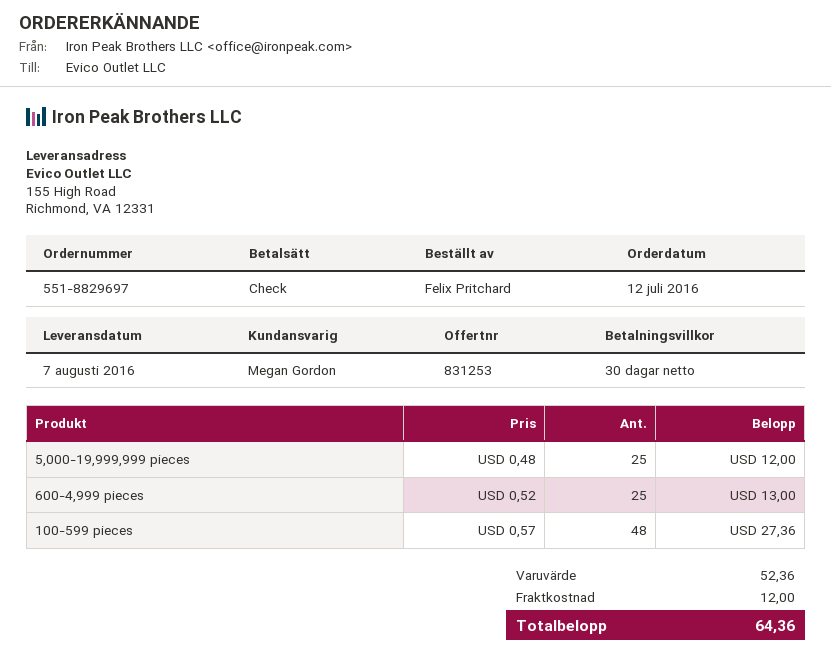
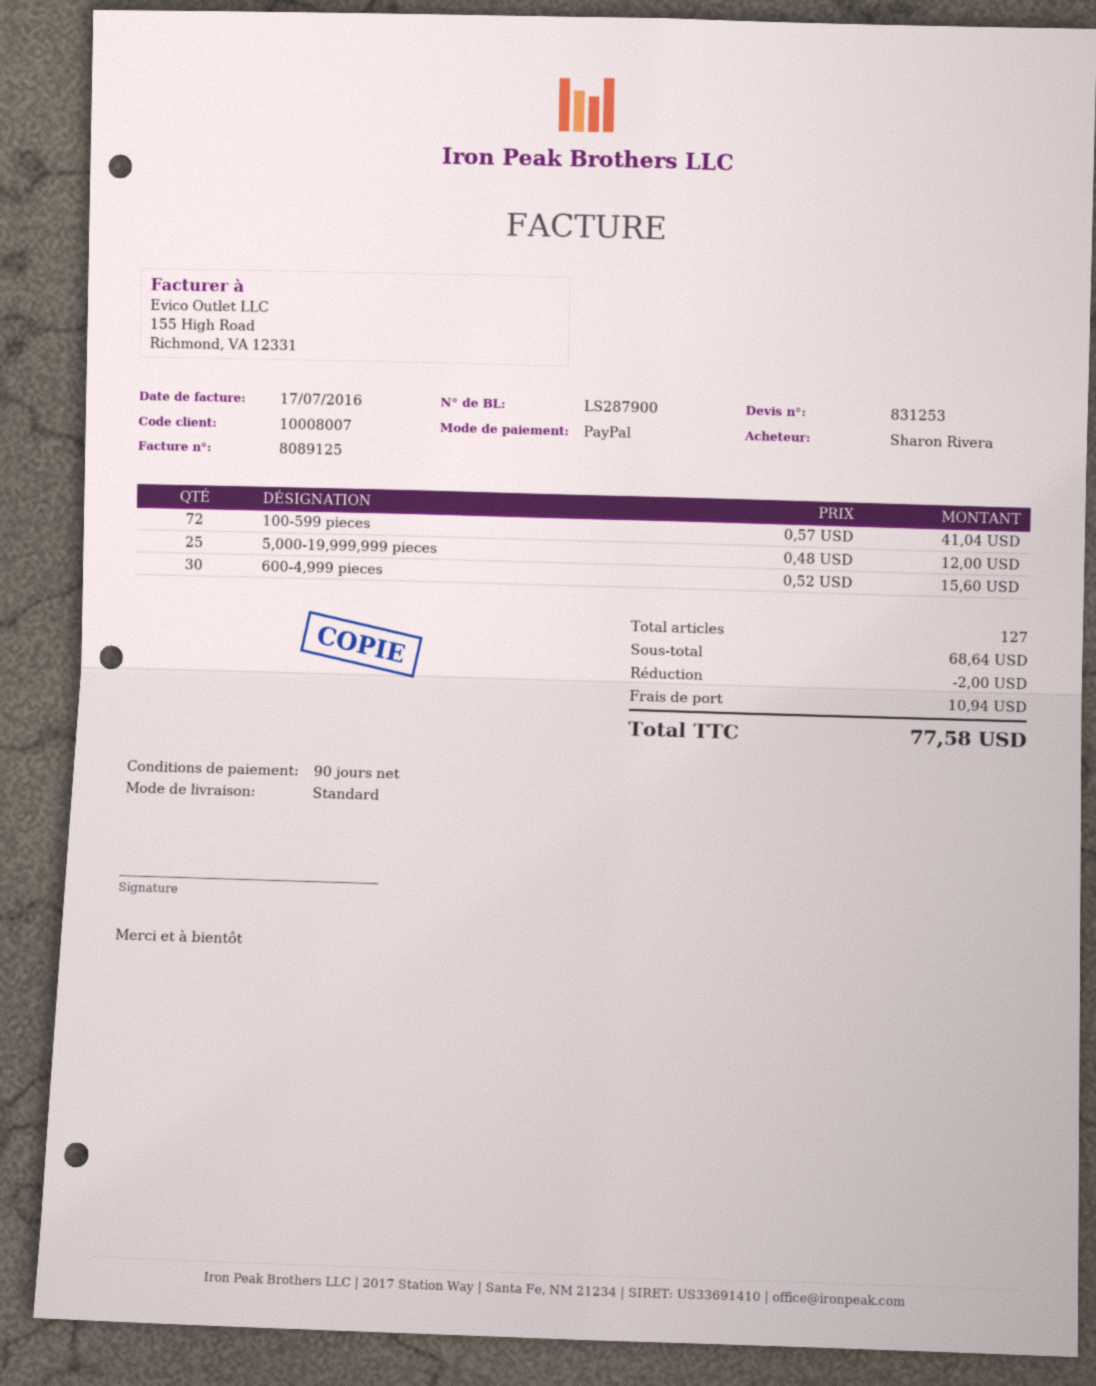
payment terms: 30 days -> 90 days
ordered by: Felix Pritchard -> Sharon Rivera
payment method: cheque -> PayPal
600-4,999 pieces: 25 x 0.52 = 13.00 -> 30 x 0.52 = 15.60
100-599 pieces: 48 x 0.57 = 27.36 -> 72 x 0.57 = 41.04
subtotal: 52.36 -> 68.64
discount: none -> 2.00
shipping: 12.00 -> 10.94
total: 64.36 -> 77.58

